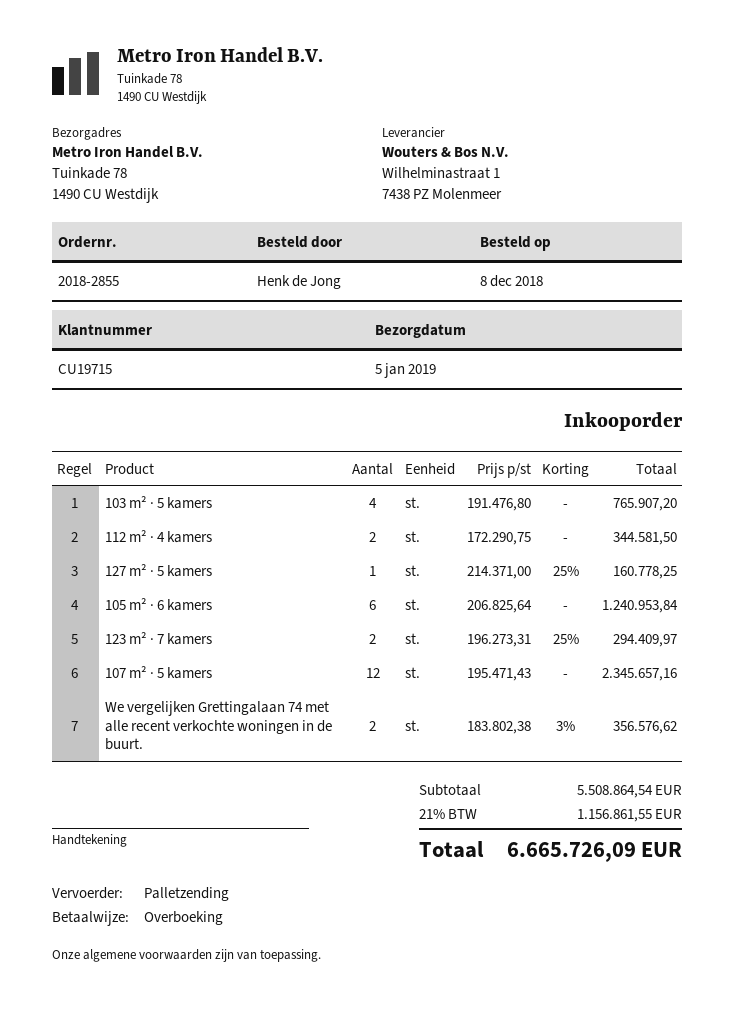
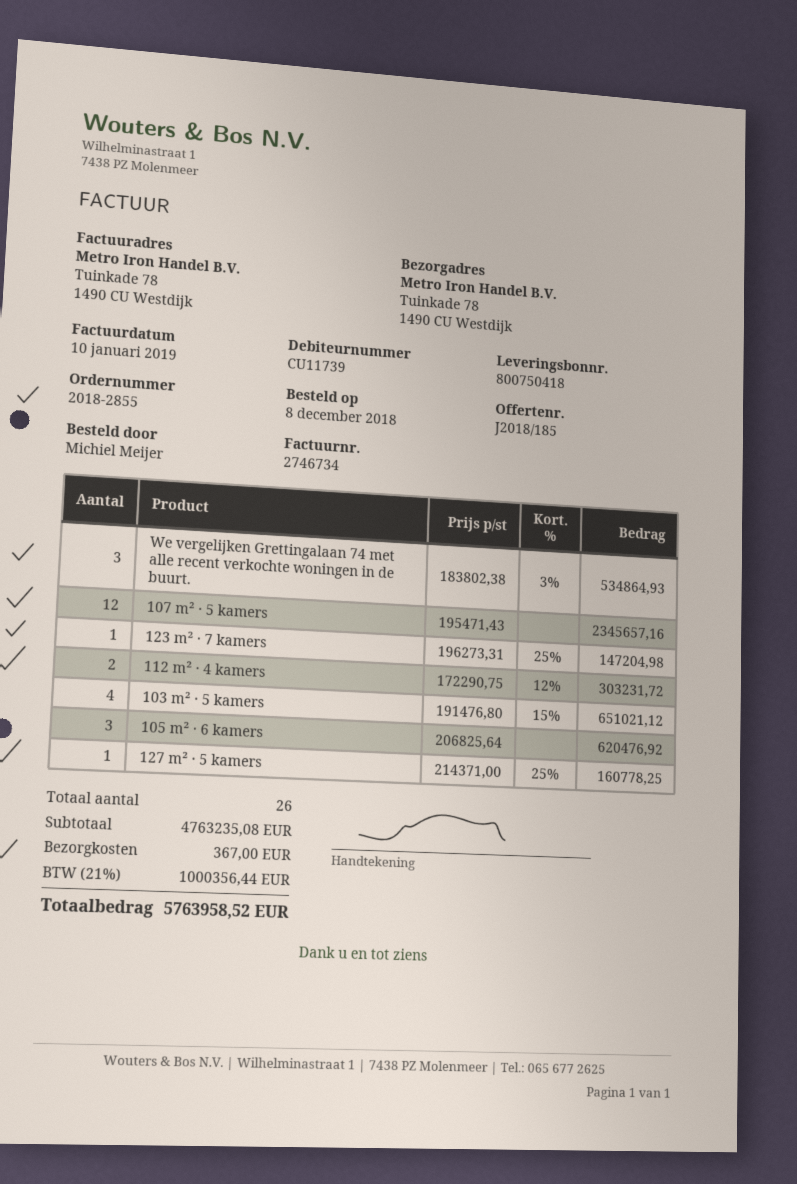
customer number: CU19715 -> CU11739
ordered by: Henk de Jong -> Michiel Meijer
103 m² · 5 kamers: 4 x 191476.80 = 765907.20 -> 4 x 191476.80 - 15% = 651021.12
112 m² · 4 kamers: 2 x 172290.75 = 344581.50 -> 2 x 172290.75 - 12% = 303231.72
105 m² · 6 kamers: 6 x 206825.64 = 1240953.84 -> 3 x 206825.64 = 620476.92
123 m² · 7 kamers: 2 x 196273.31 - 25% = 294409.97 -> 1 x 196273.31 - 25% = 147204.98
We vergelijken Grettingalaan 74 met alle recent verkochte woningen in de buurt.: 2 x 183802.38 - 3% = 356576.62 -> 3 x 183802.38 - 3% = 534864.93
subtotal: 5508864.54 -> 4763235.08
shipping: none -> 367.00
tax: 21% = 1156861.55 -> 21% = 1000356.44
total: 6665726.09 -> 5763958.52

